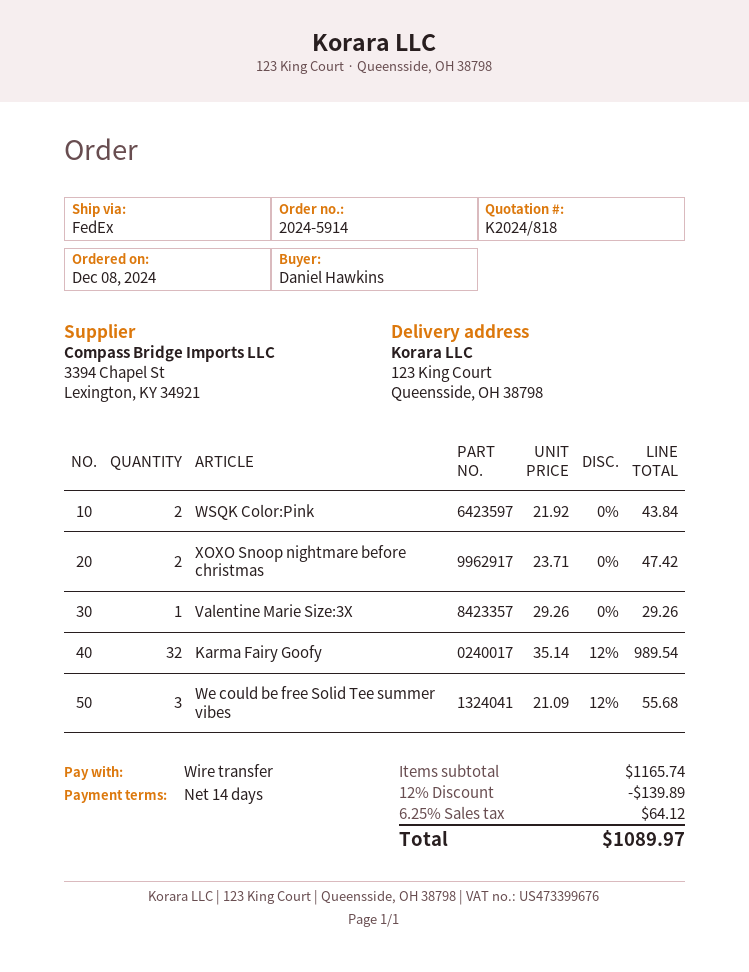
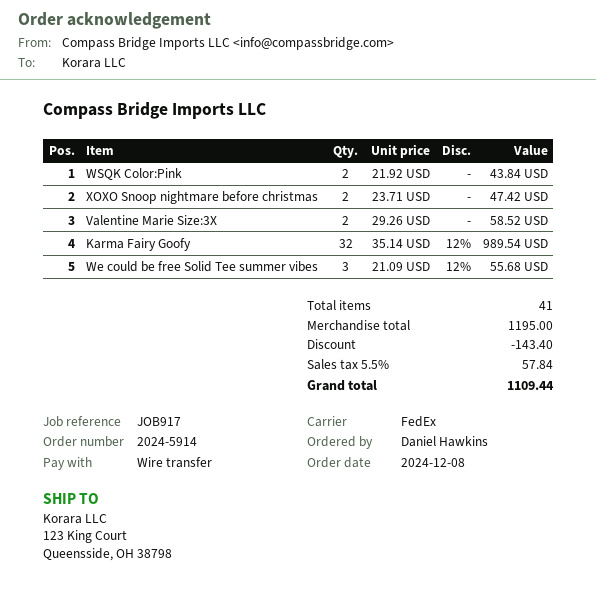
Valentine Marie Size:3X: 1 x 29.26 = 29.26 -> 2 x 29.26 = 58.52
subtotal: 1165.74 -> 1195.00
discount: 139.89 -> 143.40
tax: 6.25% = 64.12 -> 5.5% = 57.84
total: 1089.97 -> 1109.44

